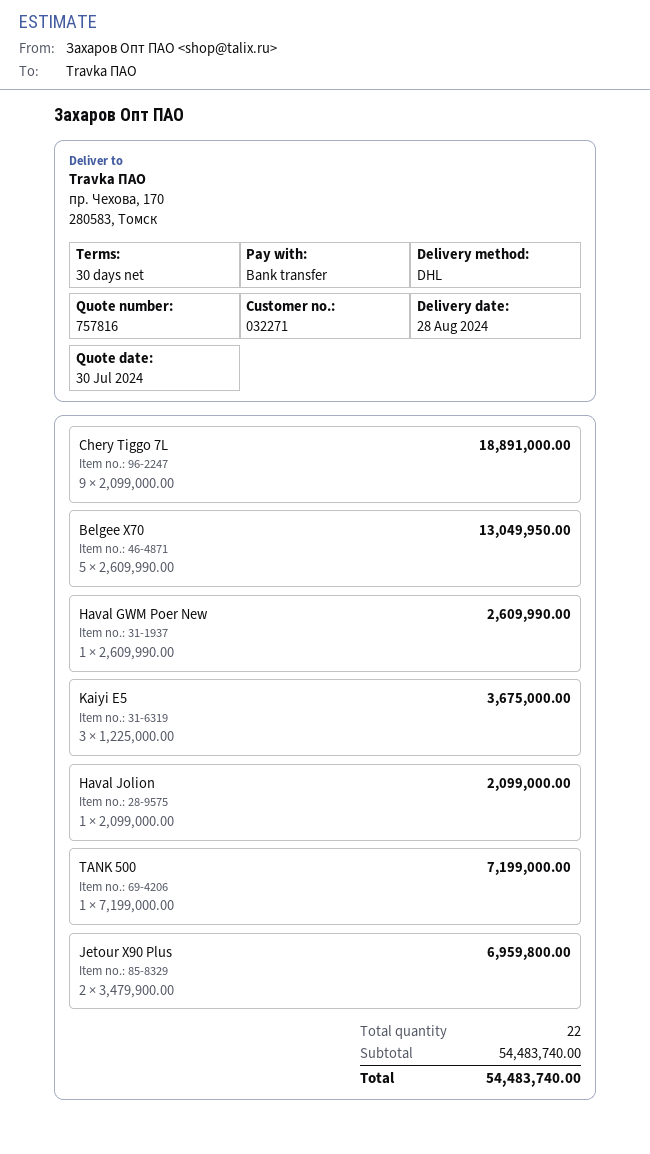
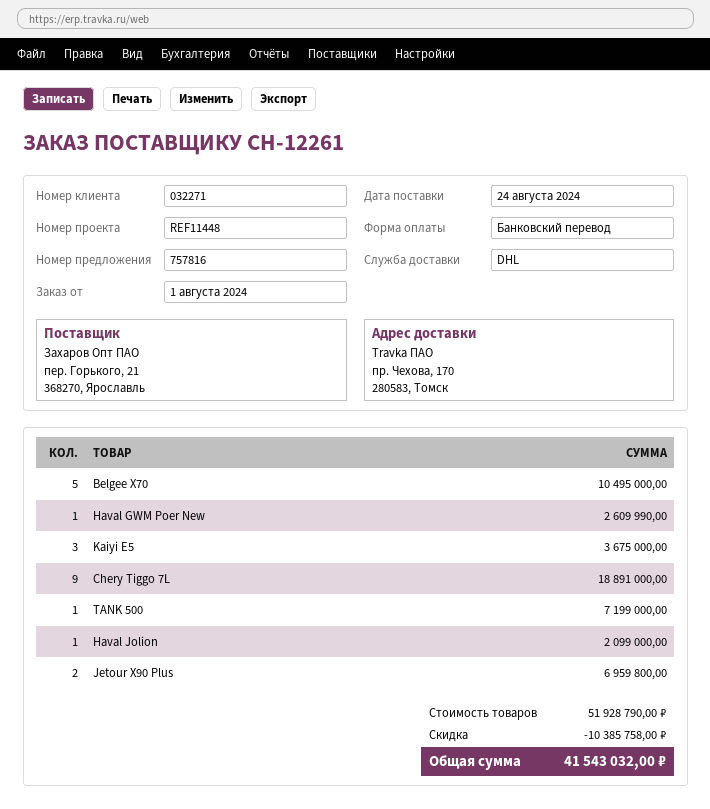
delivery date: 2024-08-28 -> 2024-08-24
Belgee X70: 5 for 13049950.00 -> 5 for 10495000.00
subtotal: 54483740.00 -> 51928790.00
discount: none -> 10385758.00
total: 54483740.00 -> 41543032.00

